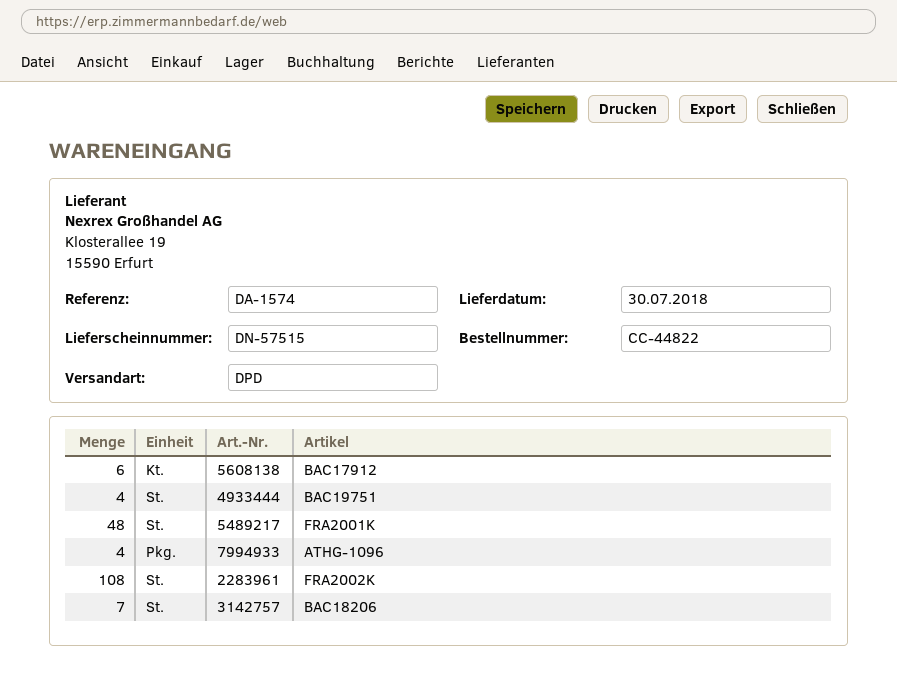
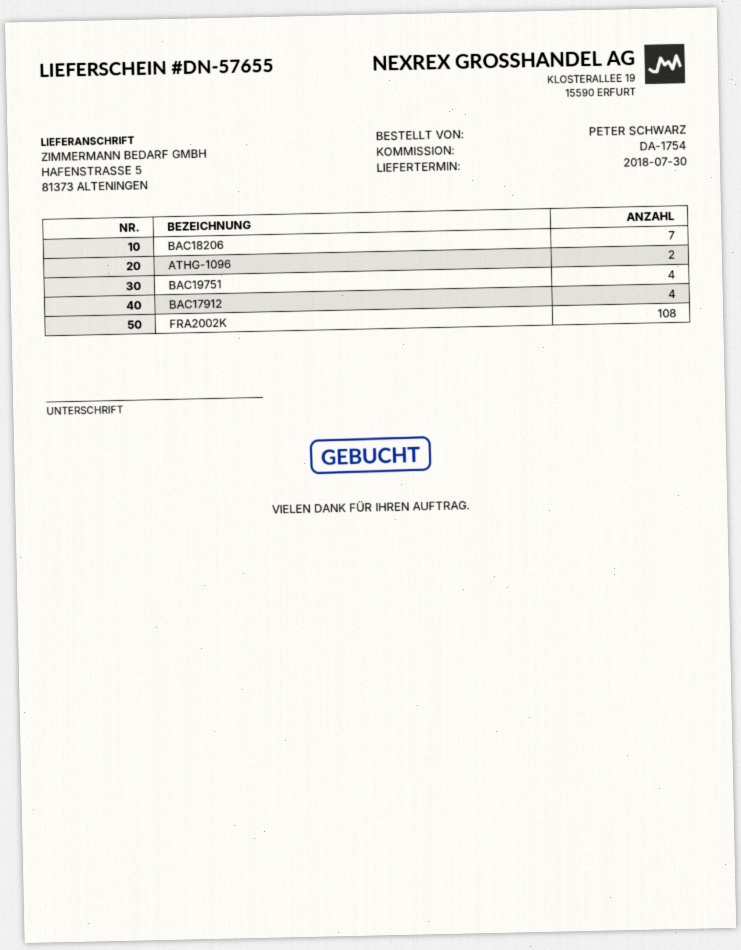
delivery note number: DN-57515 -> DN-57655
reference: DA-1574 -> DA-1754
BAC17912: 6 -> 4
FRA2001K: 48 -> none
ATHG-1096: 4 -> 2

